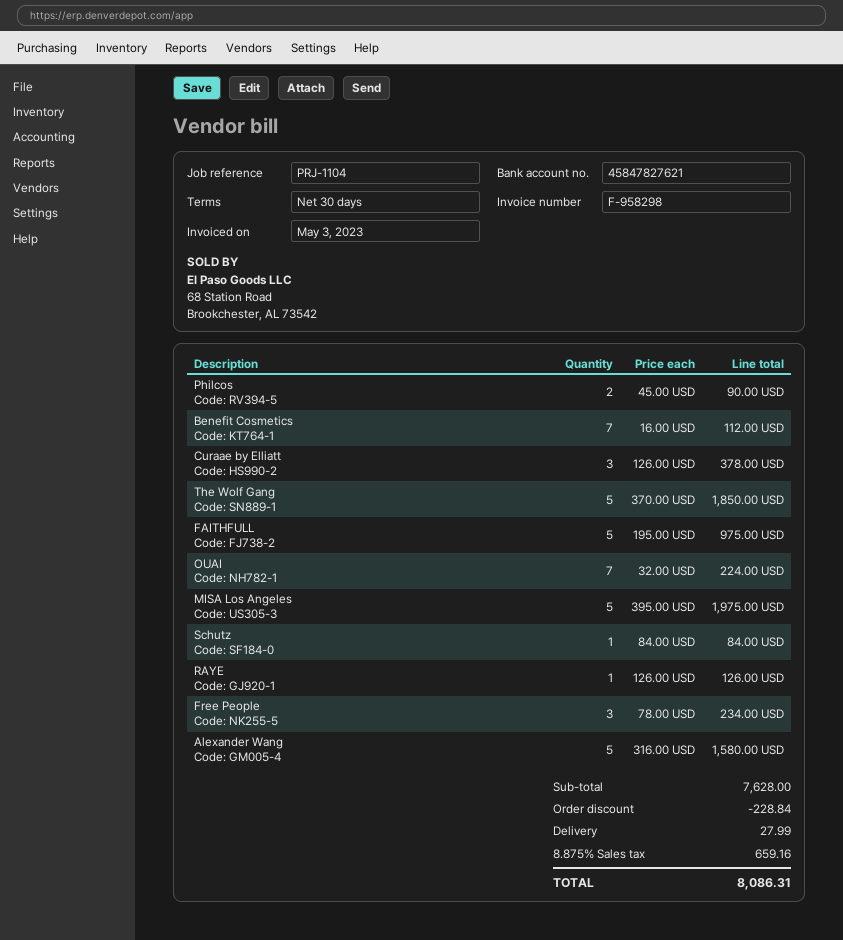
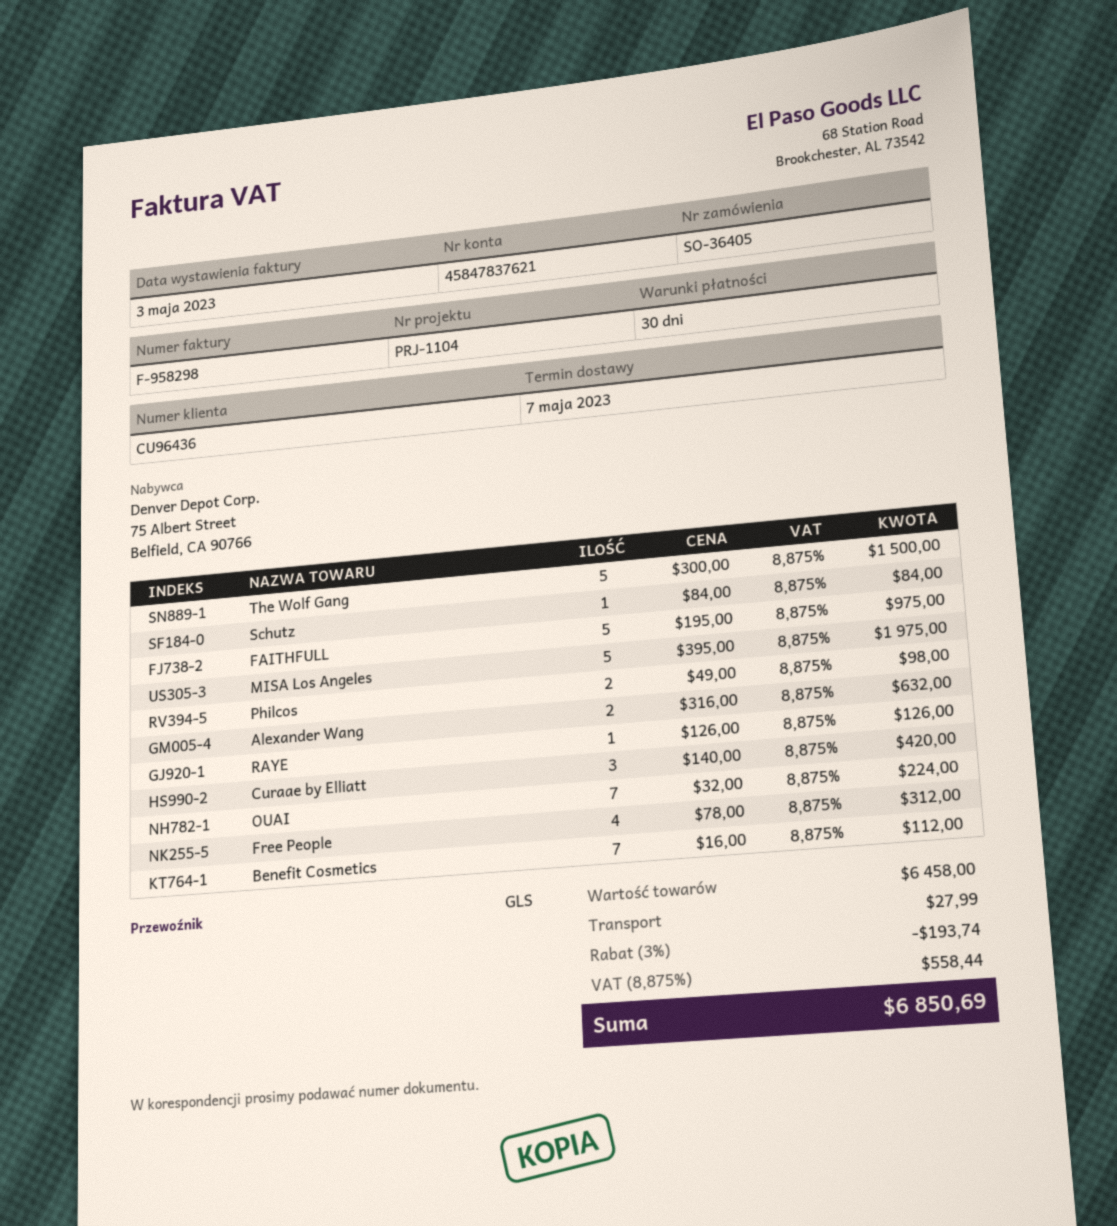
bank account: 45847827621 -> 45847837621
Philcos: 2 x 45.00 = 90.00 -> 2 x 49.00 = 98.00
Curaae by Elliatt: 3 x 126.00 = 378.00 -> 3 x 140.00 = 420.00
The Wolf Gang: 5 x 370.00 = 1850.00 -> 5 x 300.00 = 1500.00
Free People: 3 x 78.00 = 234.00 -> 4 x 78.00 = 312.00
Alexander Wang: 5 x 316.00 = 1580.00 -> 2 x 316.00 = 632.00
subtotal: 7628.00 -> 6458.00
discount: 228.84 -> 193.74
tax: 8.875% = 659.16 -> 8.875% = 558.44
total: 8086.31 -> 6850.69

